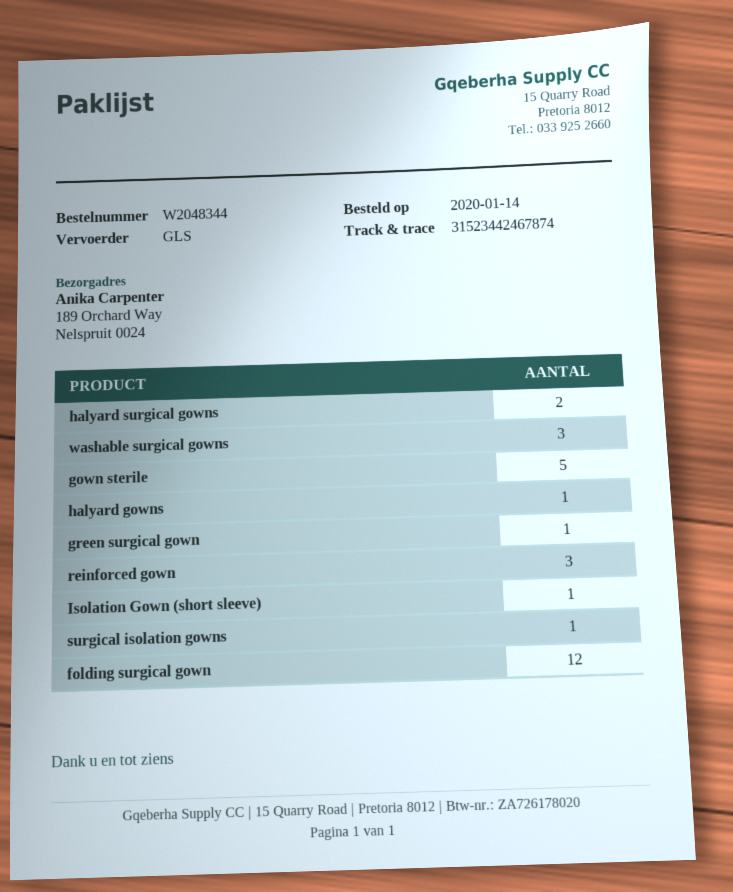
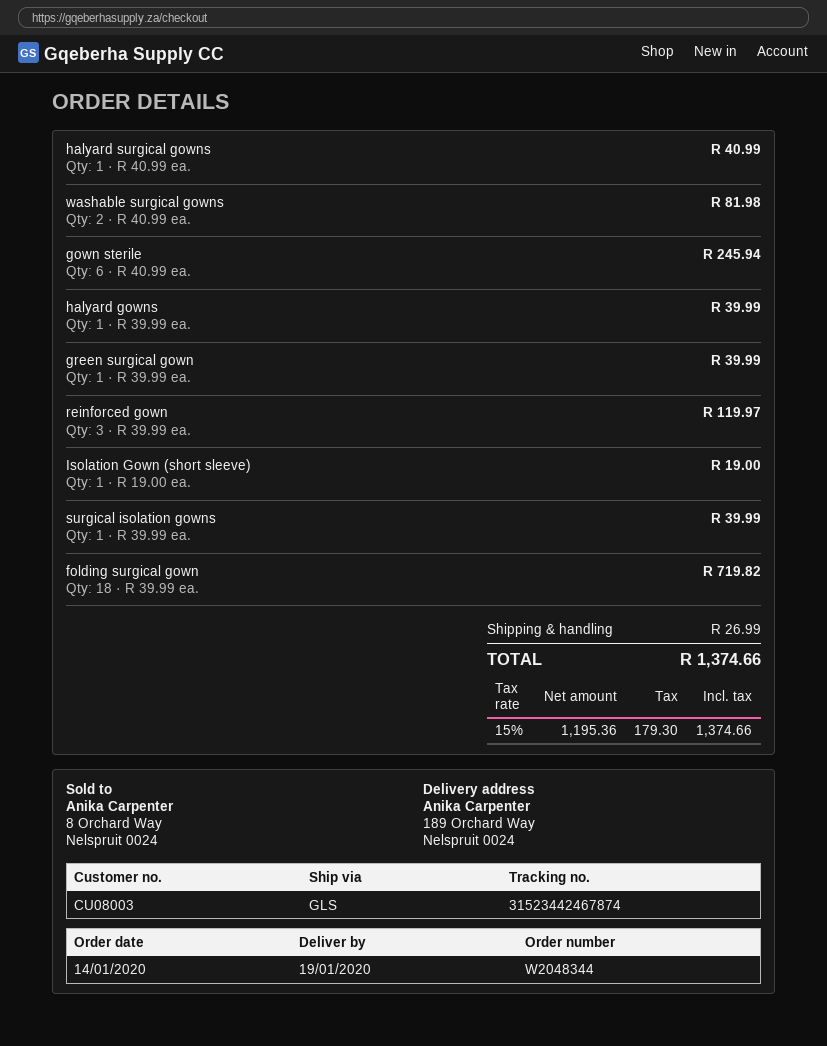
halyard surgical gowns: 2 -> 1
washable surgical gowns: 3 -> 2
gown sterile: 5 -> 6
folding surgical gown: 12 -> 18

